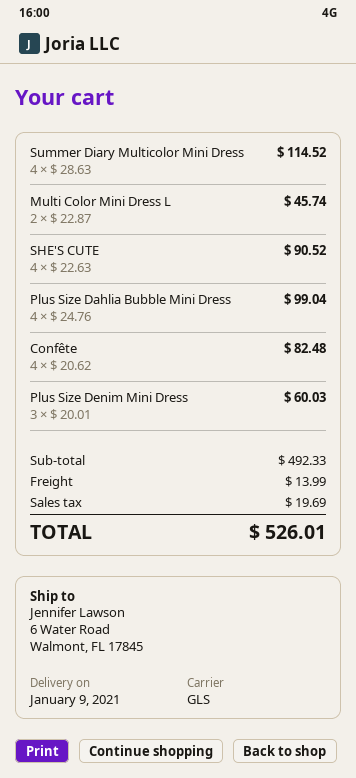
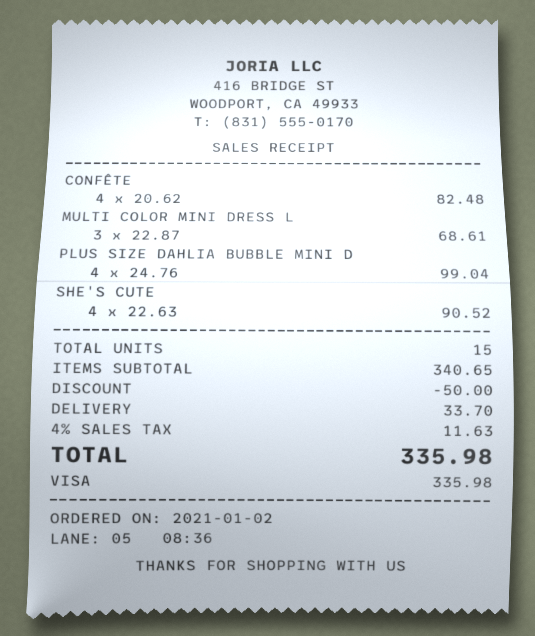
Summer Diary Multicolor Mini Dress: 4 x 28.63 = 114.52 -> none
Multi Color Mini Dress L: 2 x 22.87 = 45.74 -> 3 x 22.87 = 68.61
Plus Size Denim Mini Dress: 3 x 20.01 = 60.03 -> none
subtotal: 492.33 -> 340.65
discount: none -> 50.00
shipping: 13.99 -> 33.70
tax: 19.69 -> 11.63
total: 526.01 -> 335.98

